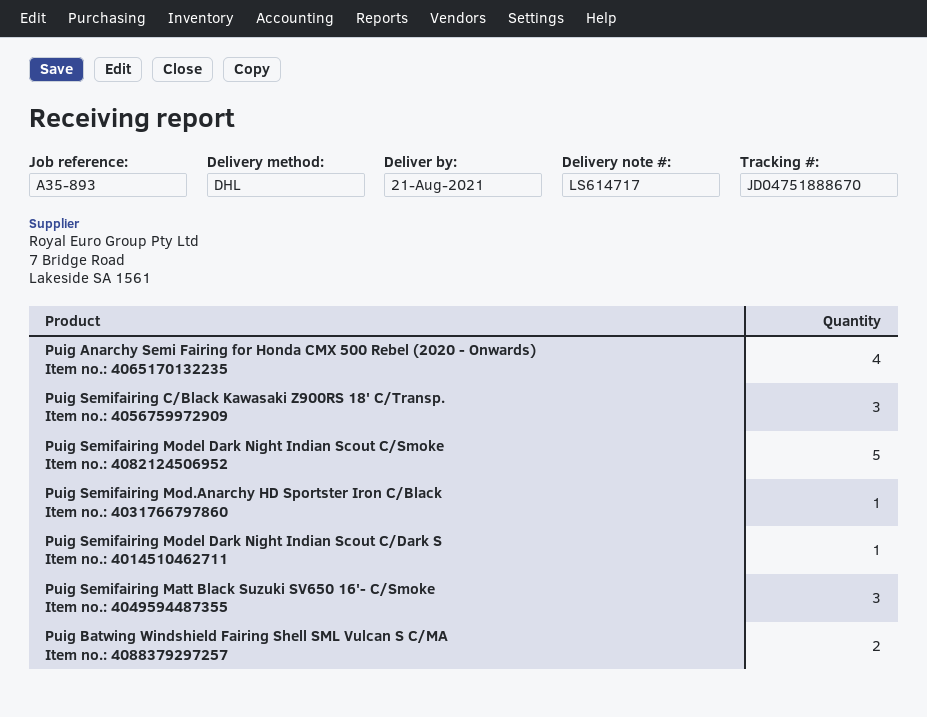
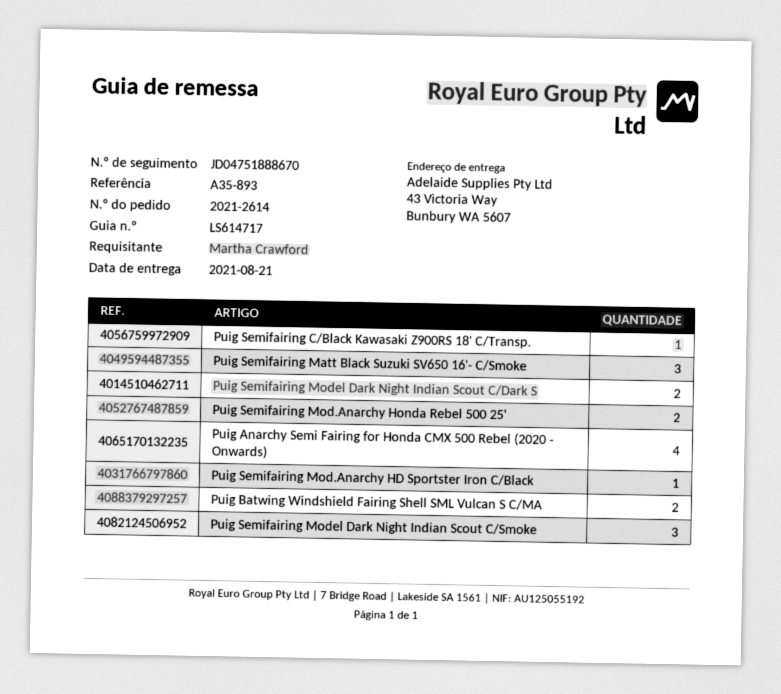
Puig Semifairing C/Black Kawasaki Z900RS 18' C/Transp.: 3 -> 1
Puig Semifairing Model Dark Night Indian Scout C/Smoke: 5 -> 3
Puig Semifairing Model Dark Night Indian Scout C/Dark S: 1 -> 2
Puig Semifairing Mod.Anarchy Honda Rebel 500 25': none -> 2

